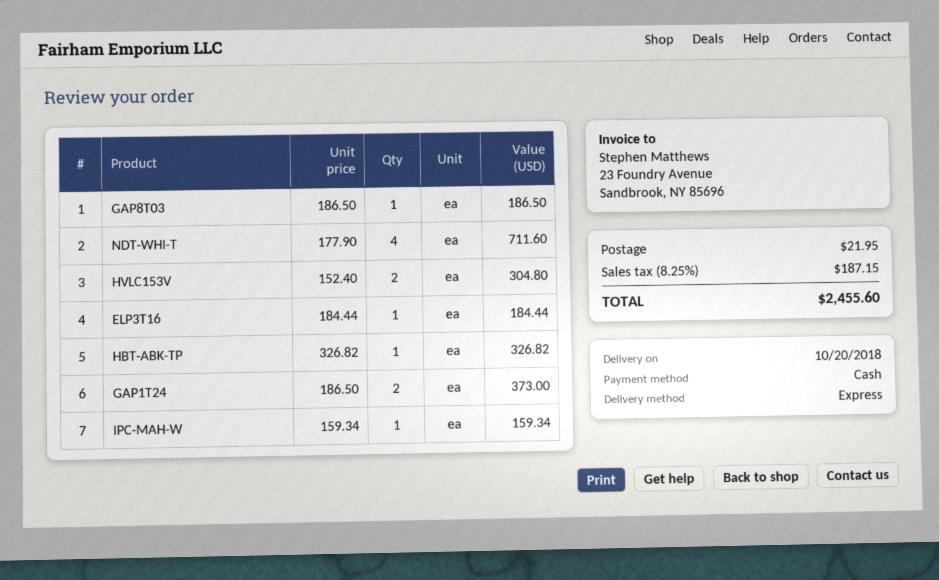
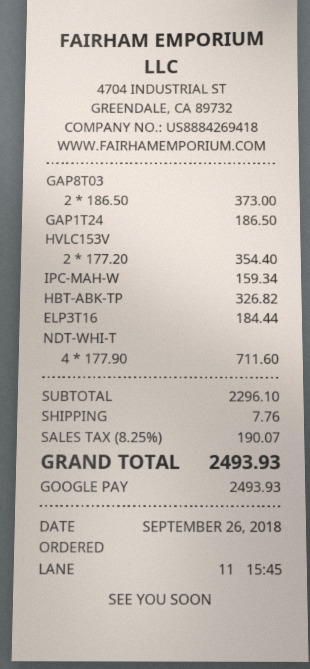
payment method: cash -> Google Pay
GAP8T03: 1 x 186.50 = 186.50 -> 2 x 186.50 = 373.00
HVLC153V: 2 x 152.40 = 304.80 -> 2 x 177.20 = 354.40
GAP1T24: 2 x 186.50 = 373.00 -> 1 x 186.50 = 186.50
shipping: 21.95 -> 7.76
tax: 8.25% = 187.15 -> 8.25% = 190.07
total: 2455.60 -> 2493.93

